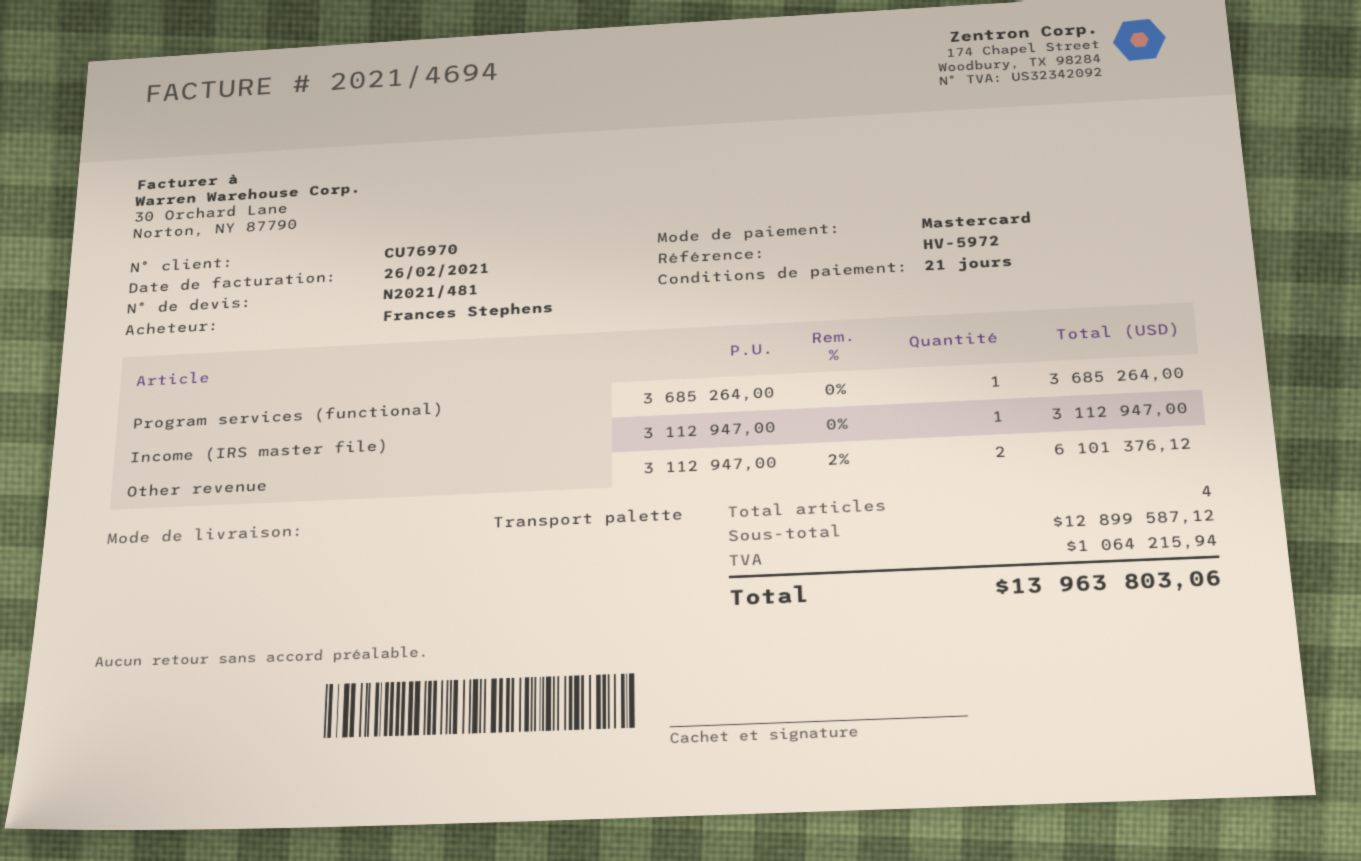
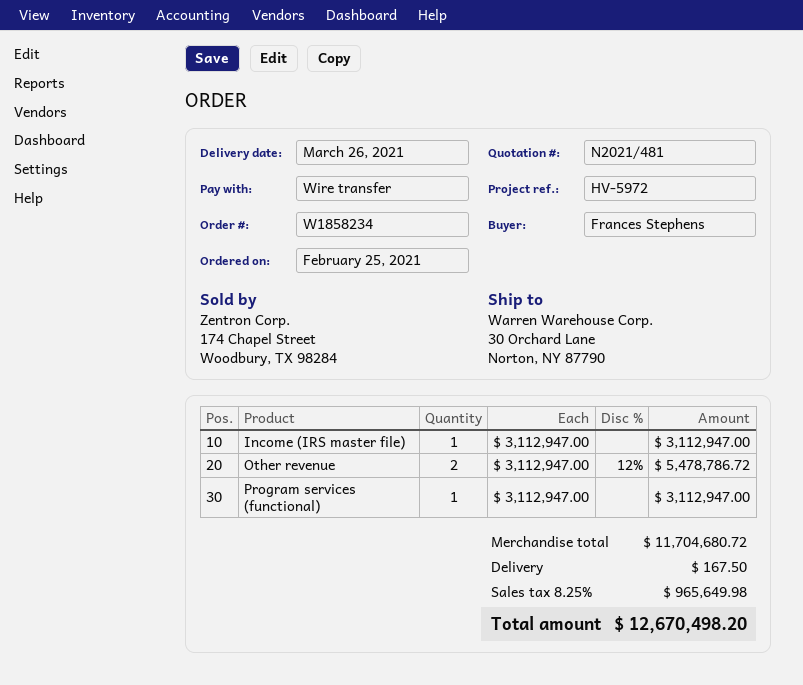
payment method: Mastercard -> bank transfer
Program services (functional): 1 x 3685264.00 = 3685264.00 -> 1 x 3112947.00 = 3112947.00
Other revenue: 2 x 3112947.00 - 2% = 6101376.12 -> 2 x 3112947.00 - 12% = 5478786.72
subtotal: 12899587.12 -> 11704680.72
shipping: none -> 167.50
tax: 1064215.94 -> 965649.98
total: 13963803.06 -> 12670498.20

